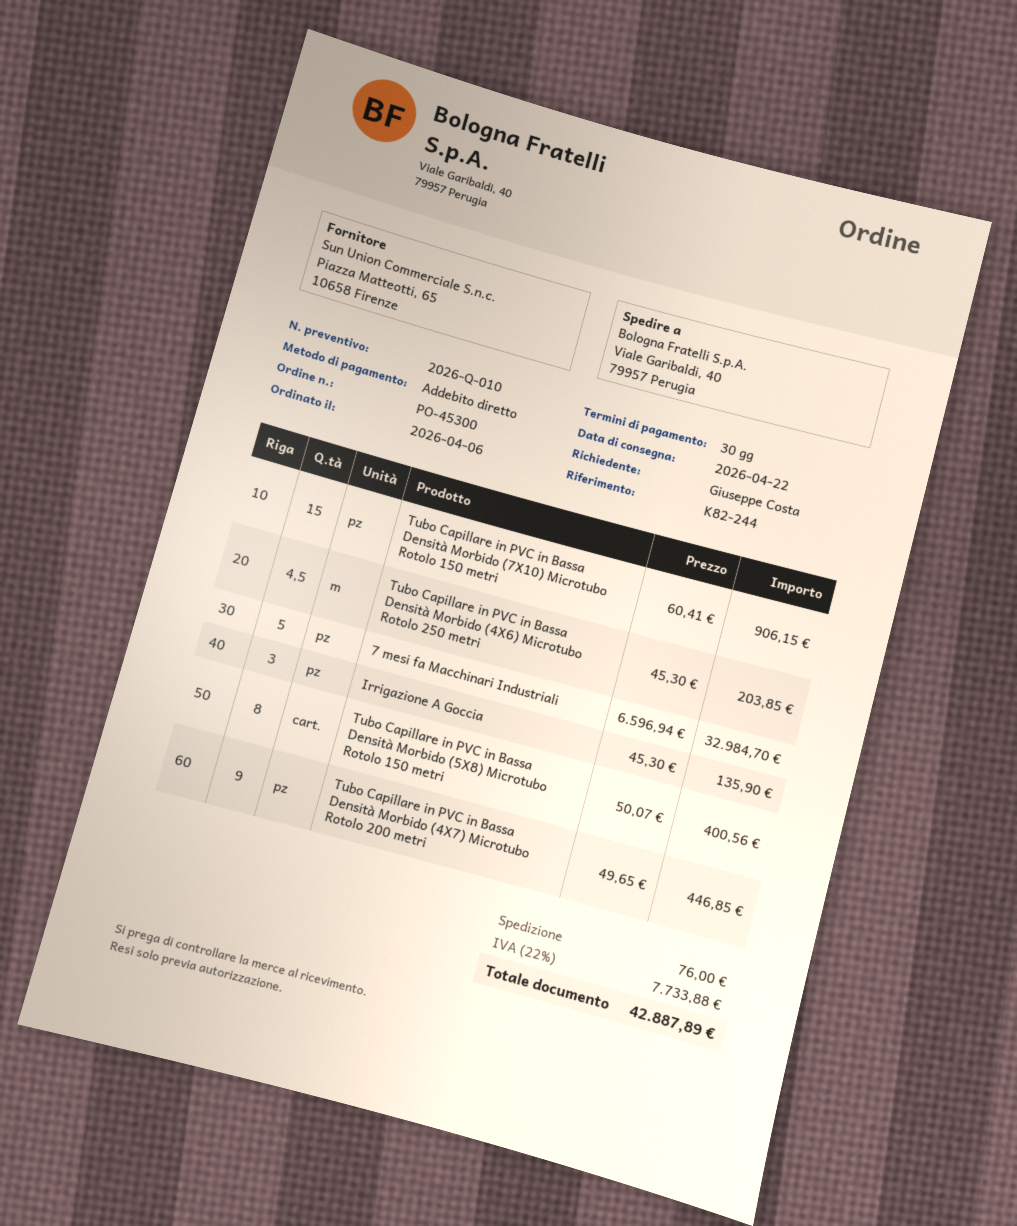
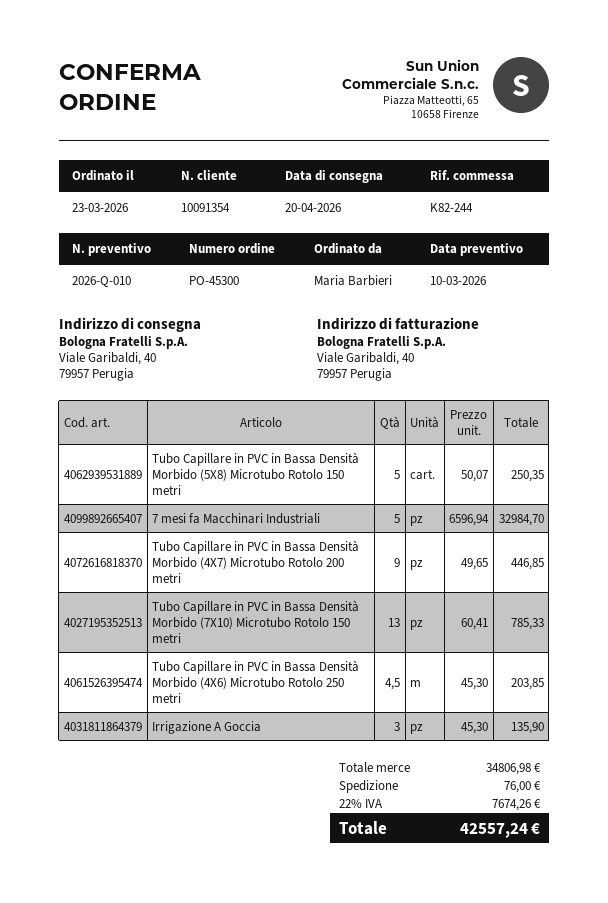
order date: 2026-04-06 -> 2026-03-23
delivery date: 2026-04-22 -> 2026-04-20
ordered by: Giuseppe Costa -> Maria Barbieri
Tubo Capillare in PVC in Bassa Densità Morbido (7X10) Microtubo Rotolo 150 metri: 15 x 60.41 = 906.15 -> 13 x 60.41 = 785.33
Tubo Capillare in PVC in Bassa Densità Morbido (5X8) Microtubo Rotolo 150 metri: 8 x 50.07 = 400.56 -> 5 x 50.07 = 250.35
tax: 22% = 7733.88 -> 22% = 7674.26
total: 42887.89 -> 42557.24

